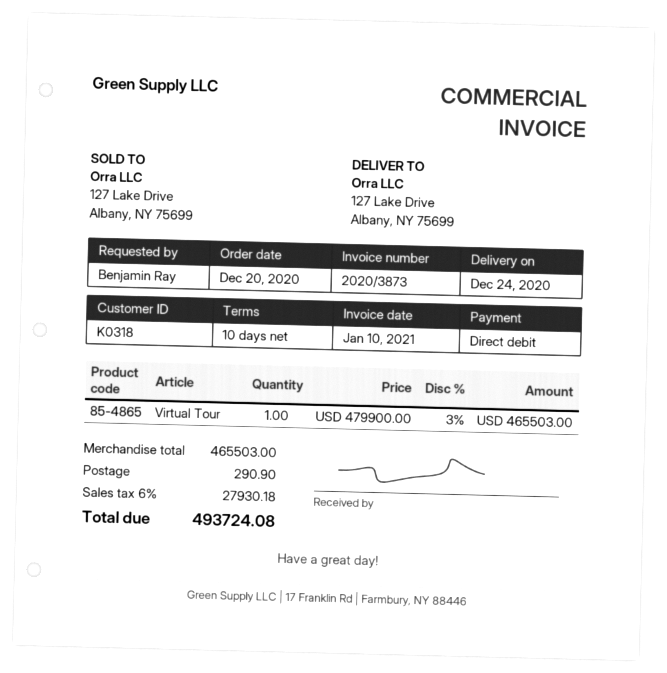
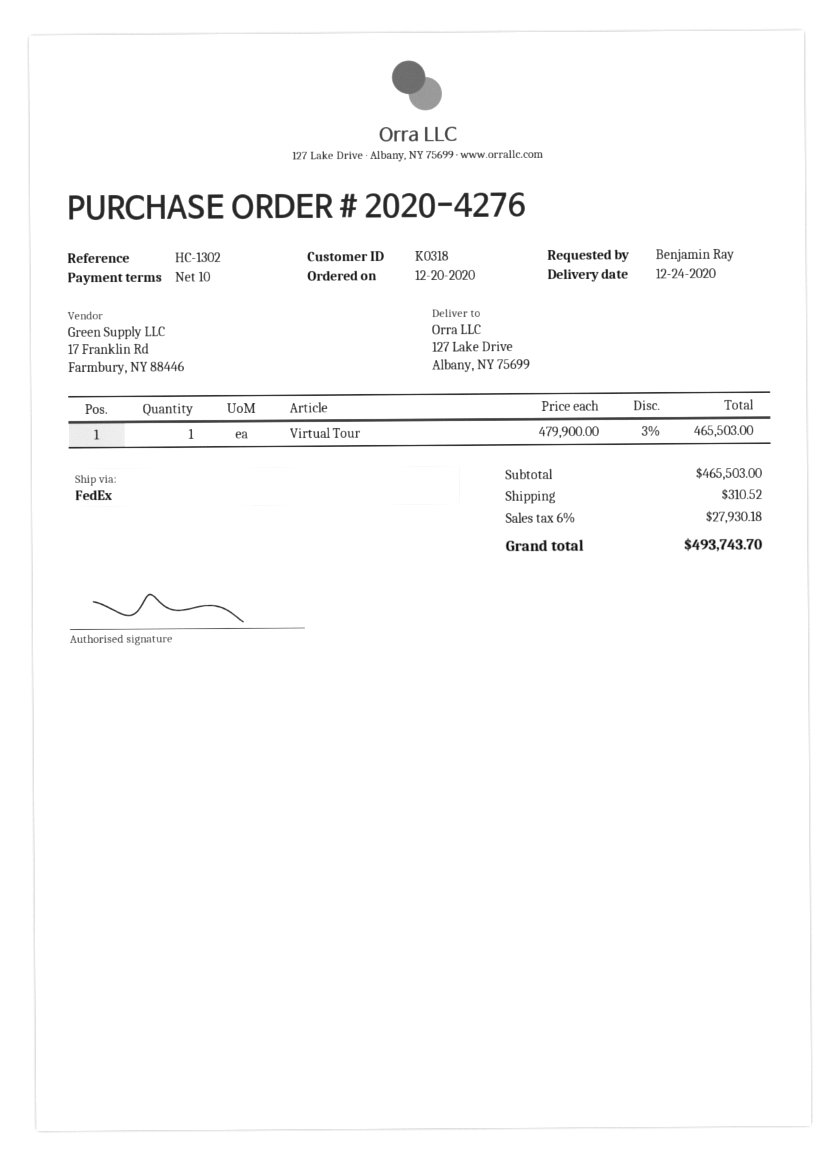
shipping: 290.90 -> 310.52
total: 493724.08 -> 493743.70

